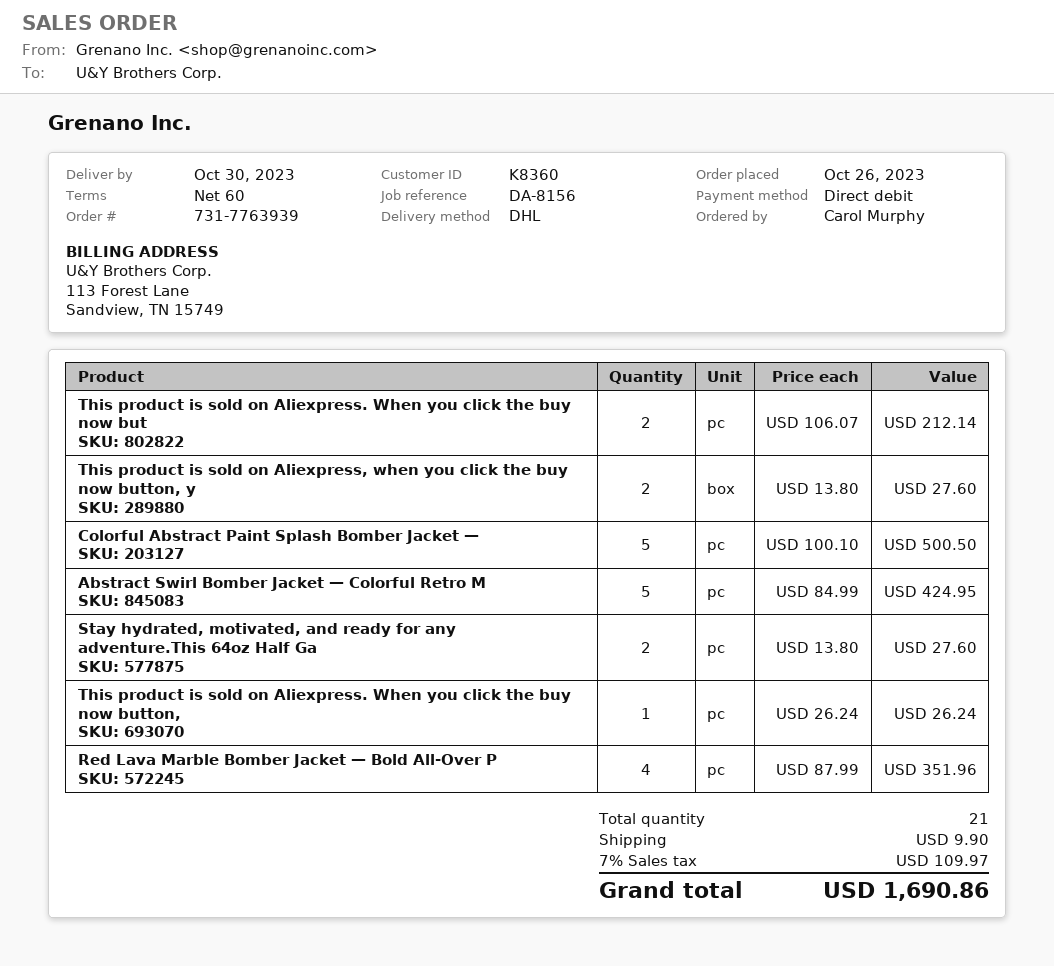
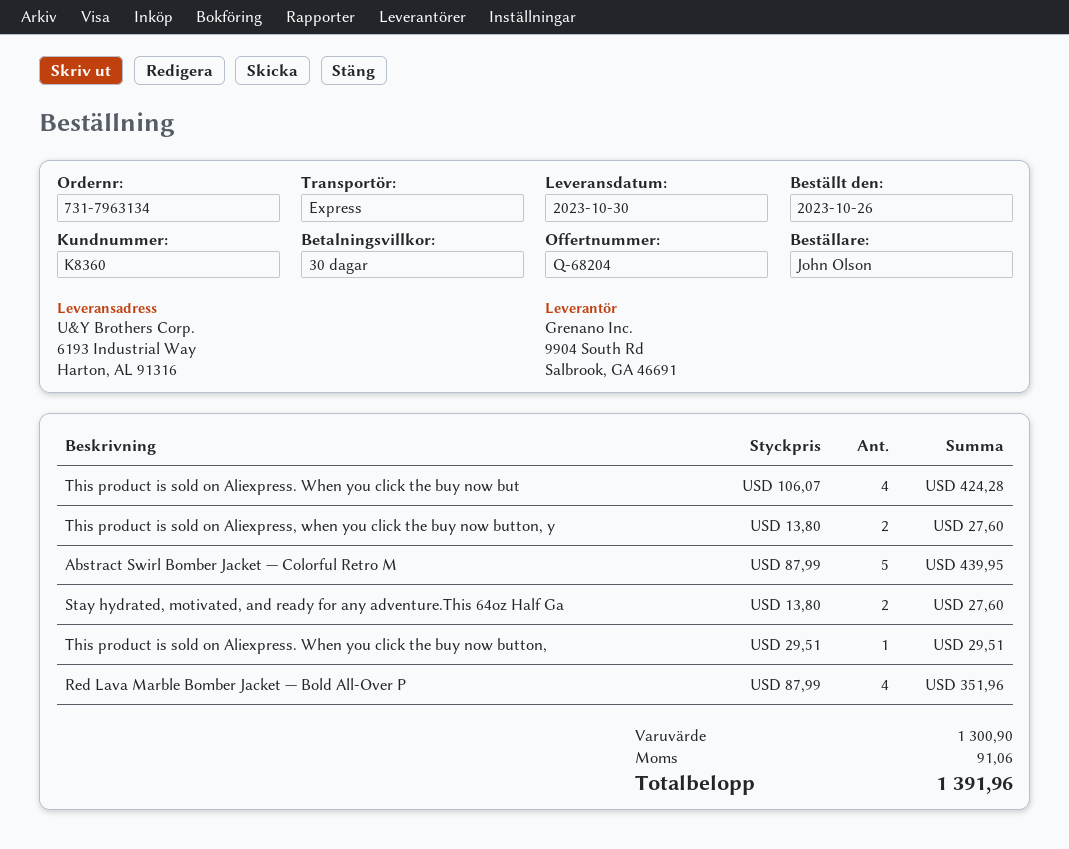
order number: 731-7763939 -> 731-7963134
payment terms: 60 days -> 30 days
ordered by: Carol Murphy -> John Olson
shipping method: DHL -> express
This product is sold on Aliexpress. When you click the buy now but: 2 x 106.07 = 212.14 -> 4 x 106.07 = 424.28
Colorful Abstract Paint Splash Bomber Jacket —: 5 x 100.10 = 500.50 -> none
Abstract Swirl Bomber Jacket — Colorful Retro M: 5 x 84.99 = 424.95 -> 5 x 87.99 = 439.95
This product is sold on Aliexpress. When you click the buy now button,: 1 x 26.24 = 26.24 -> 1 x 29.51 = 29.51
shipping: 9.90 -> none
tax: 109.97 -> 91.06
total: 1690.86 -> 1391.96

